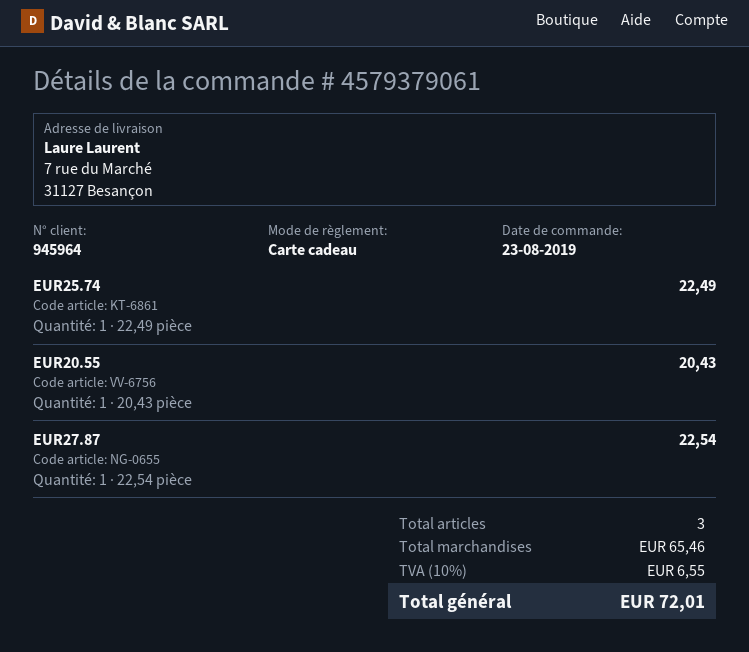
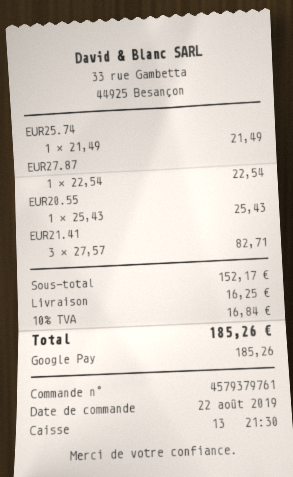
order number: 4579379061 -> 4579379761
order date: 2019-08-23 -> 2019-08-22
payment method: gift card -> Google Pay
EUR25.74: 1 x 22.49 = 22.49 -> 1 x 21.49 = 21.49
EUR20.55: 1 x 20.43 = 20.43 -> 1 x 25.43 = 25.43
EUR21.41: none -> 3 x 27.57 = 82.71
subtotal: 65.46 -> 152.17
shipping: none -> 16.25
tax: 10% = 6.55 -> 10% = 16.84
total: 72.01 -> 185.26

